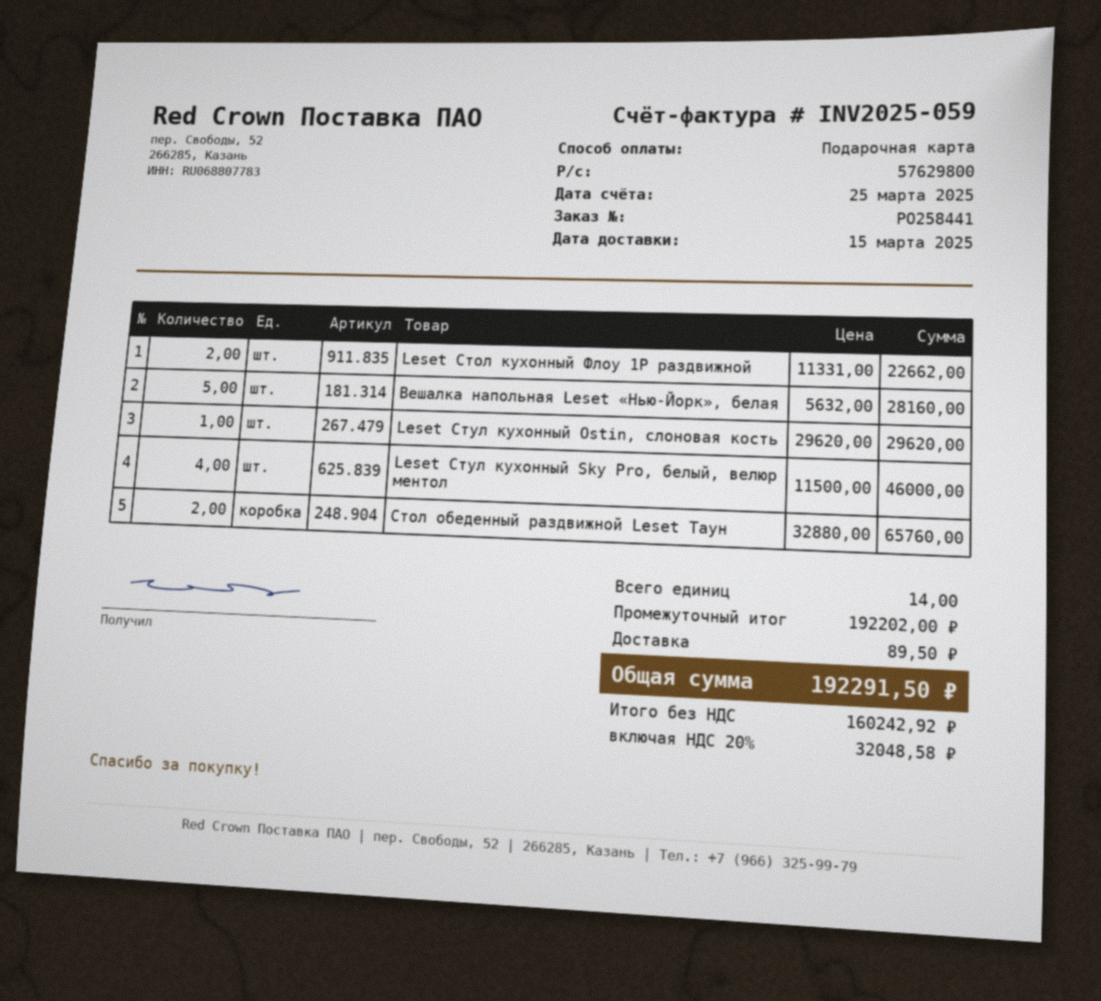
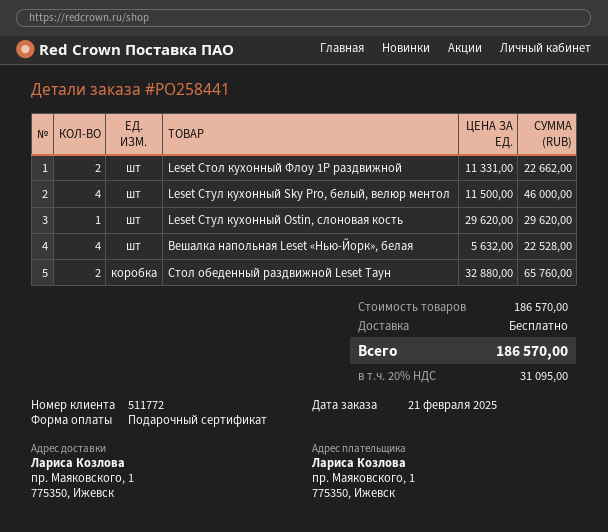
Вешалка напольная Leset «Нью-Йорк», белая: 5 x 5632.00 = 28160.00 -> 4 x 5632.00 = 22528.00
subtotal: 192202.00 -> 186570.00
shipping: 89.50 -> 0.00
tax: 20% = 32048.58 -> 20% = 31095.00
total: 192291.50 -> 186570.00

